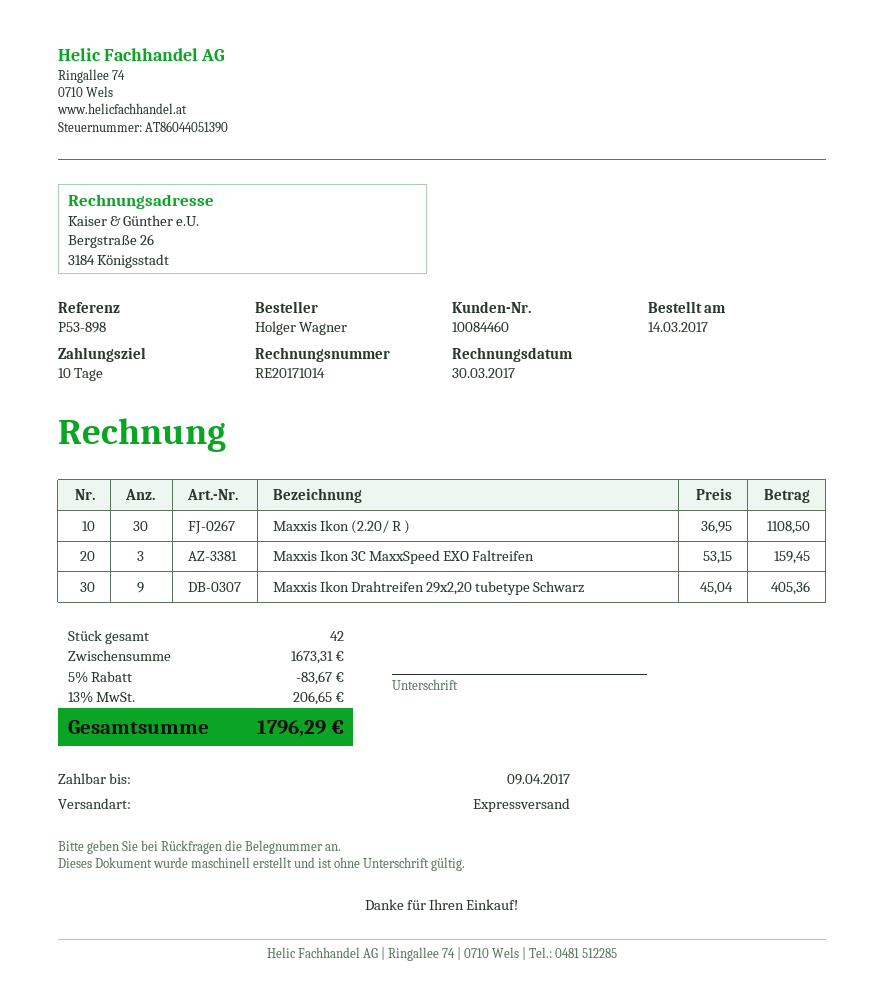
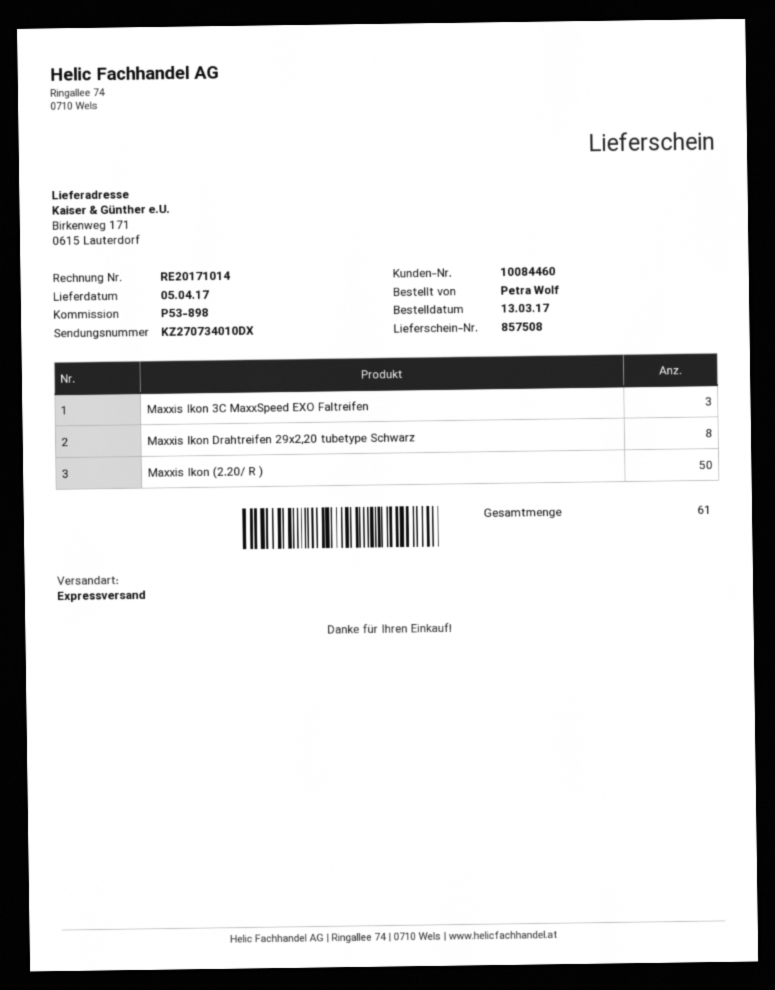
order date: 2017-03-14 -> 2017-03-13
ordered by: Holger Wagner -> Petra Wolf
Maxxis Ikon (2.20/ R ): 30 -> 50
Maxxis Ikon Drahtreifen 29x2,20 tubetype Schwarz: 9 -> 8
total quantity: 42 -> 61

